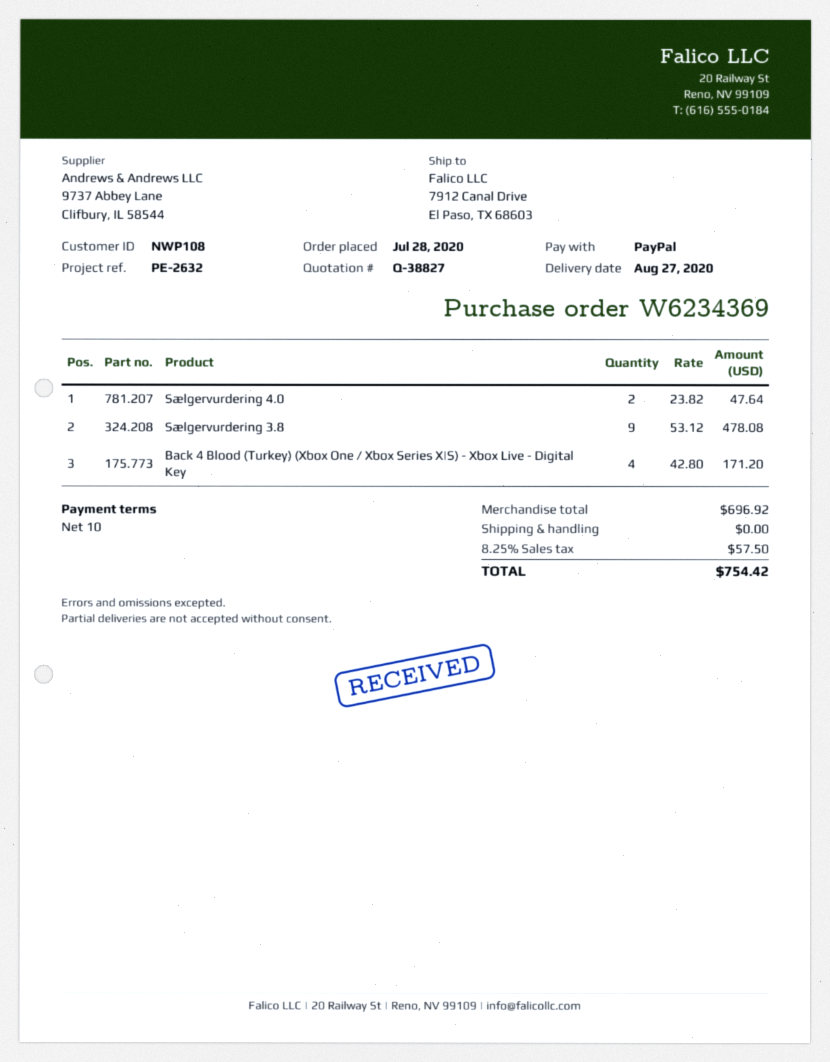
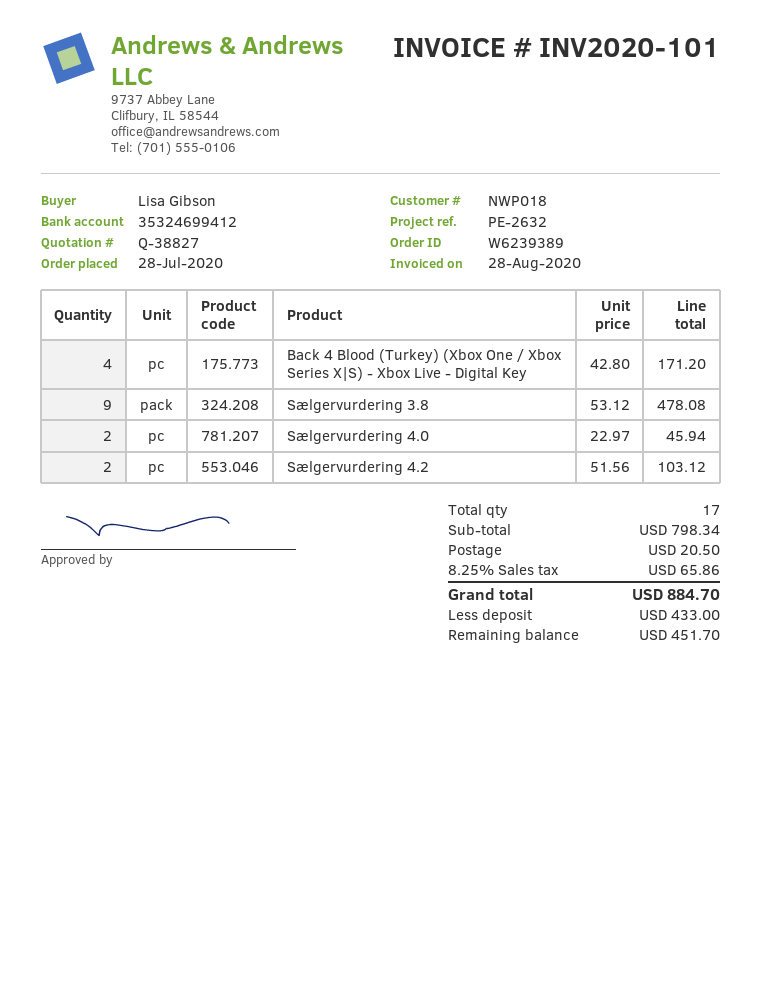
order number: W6234369 -> W6239389
customer number: NWP108 -> NWP018
Sælgervurdering 4.0: 2 x 23.82 = 47.64 -> 2 x 22.97 = 45.94
Sælgervurdering 4.2: none -> 2 x 51.56 = 103.12
subtotal: 696.92 -> 798.34
shipping: 0.00 -> 20.50
tax: 8.25% = 57.50 -> 8.25% = 65.86
total: 754.42 -> 884.70

